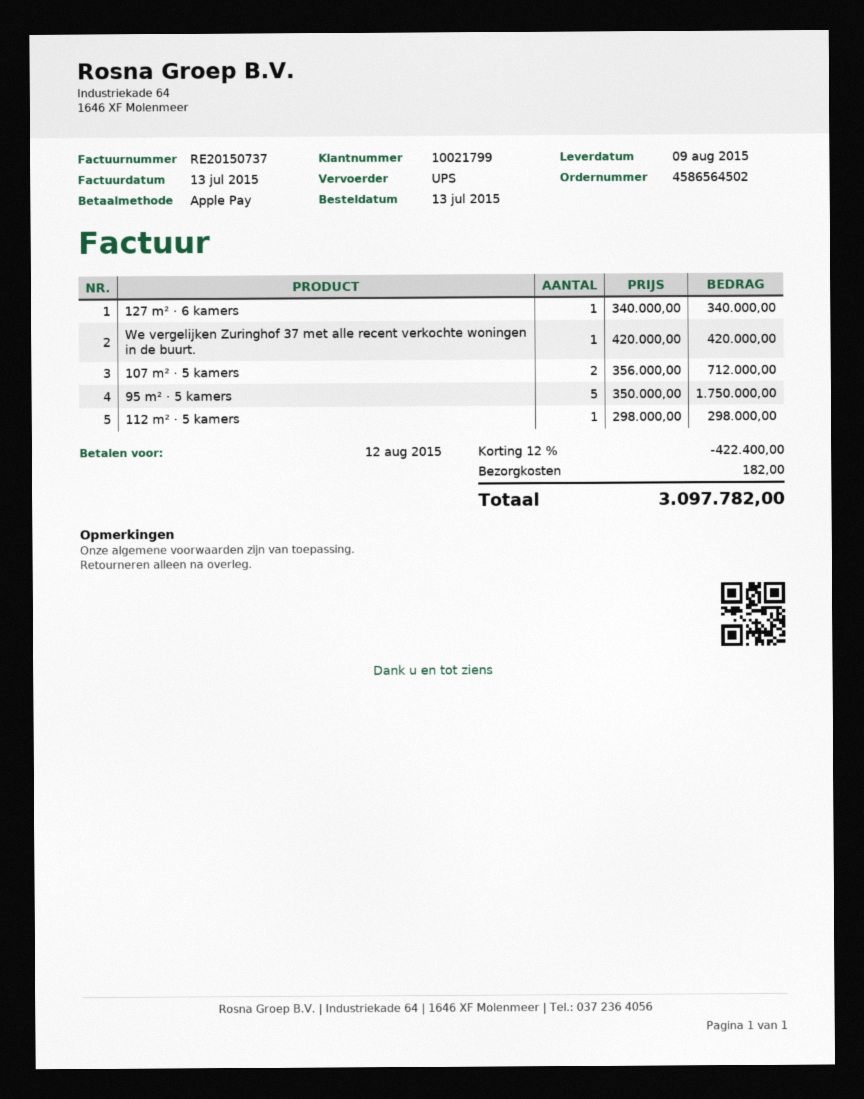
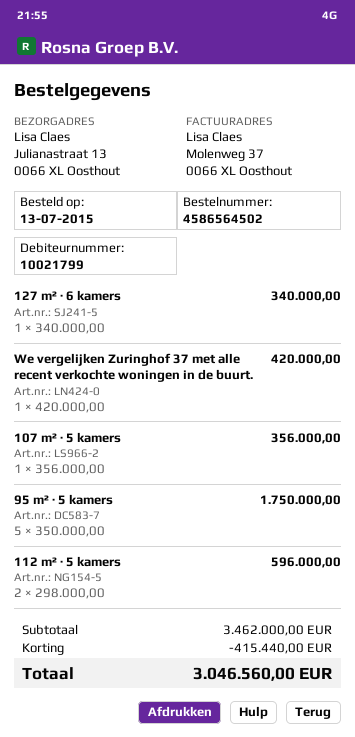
107 m² · 5 kamers: 2 x 356000.00 = 712000.00 -> 1 x 356000.00 = 356000.00
112 m² · 5 kamers: 1 x 298000.00 = 298000.00 -> 2 x 298000.00 = 596000.00
discount: 422400.00 -> 415440.00
shipping: 182.00 -> none
total: 3097782.00 -> 3046560.00

